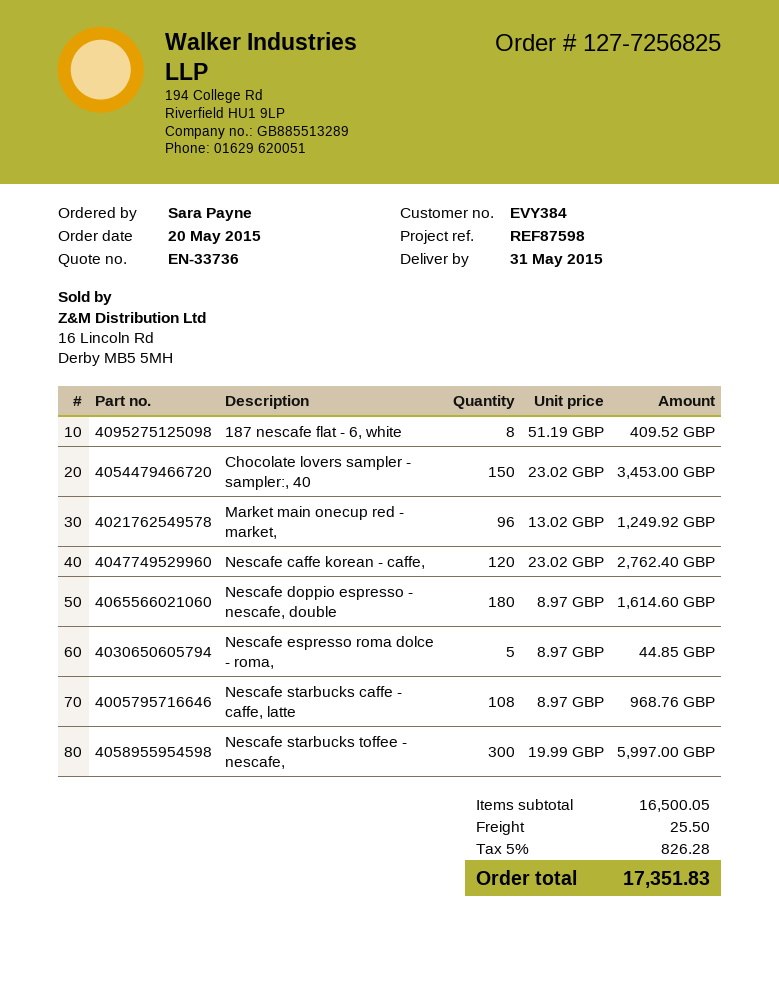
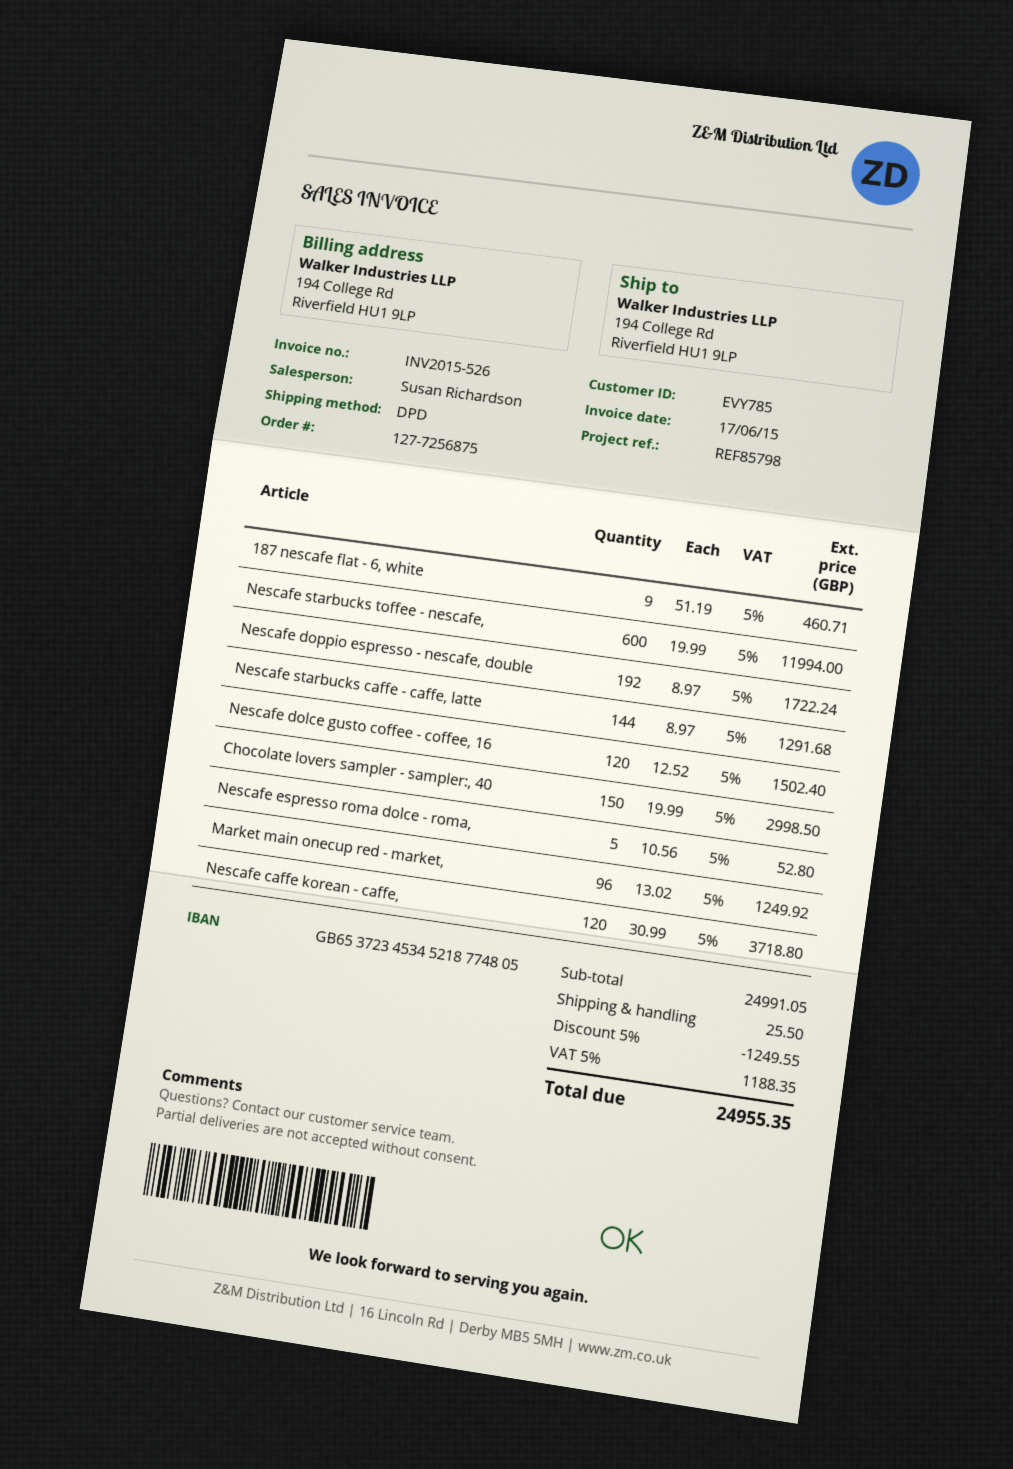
order number: 127-7256825 -> 127-7256875
customer number: EVY384 -> EVY785
reference: REF87598 -> REF85798
187 nescafe flat - 6, white: 8 x 51.19 = 409.52 -> 9 x 51.19 = 460.71
Chocolate lovers sampler - sampler:, 40: 150 x 23.02 = 3453.00 -> 150 x 19.99 = 2998.50
Nescafe caffe korean - caffe,: 120 x 23.02 = 2762.40 -> 120 x 30.99 = 3718.80
Nescafe doppio espresso - nescafe, double: 180 x 8.97 = 1614.60 -> 192 x 8.97 = 1722.24
Nescafe espresso roma dolce - roma,: 5 x 8.97 = 44.85 -> 5 x 10.56 = 52.80
Nescafe starbucks caffe - caffe, latte: 108 x 8.97 = 968.76 -> 144 x 8.97 = 1291.68
Nescafe starbucks toffee - nescafe,: 300 x 19.99 = 5997.00 -> 600 x 19.99 = 11994.00
Nescafe dolce gusto coffee - coffee, 16: none -> 120 x 12.52 = 1502.40
subtotal: 16500.05 -> 24991.05
discount: none -> 5% = 1249.55
tax: 5% = 826.28 -> 5% = 1188.35
total: 17351.83 -> 24955.35

